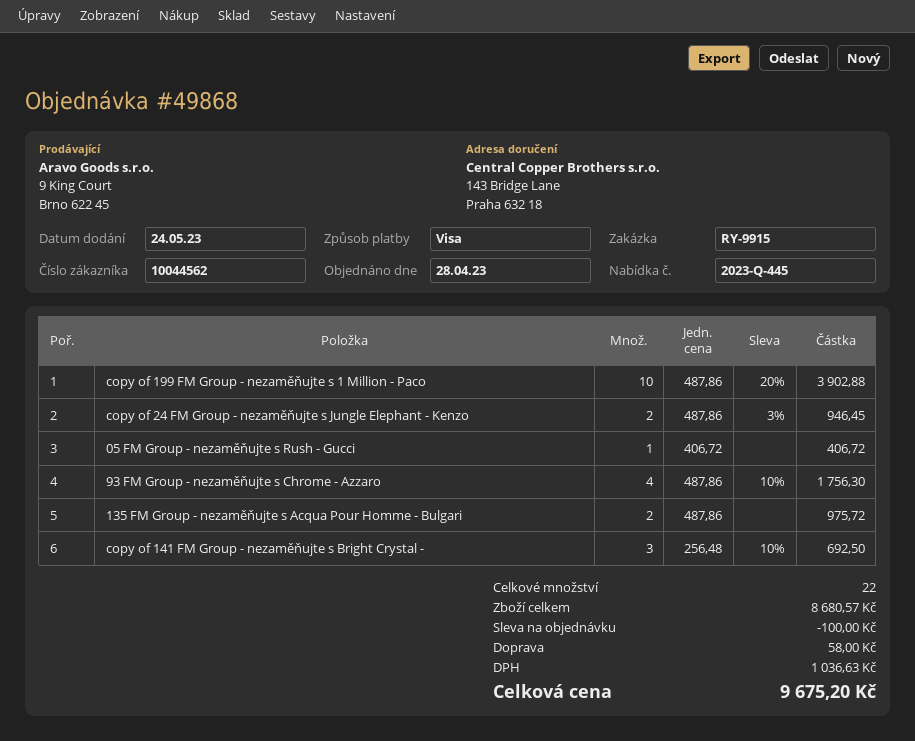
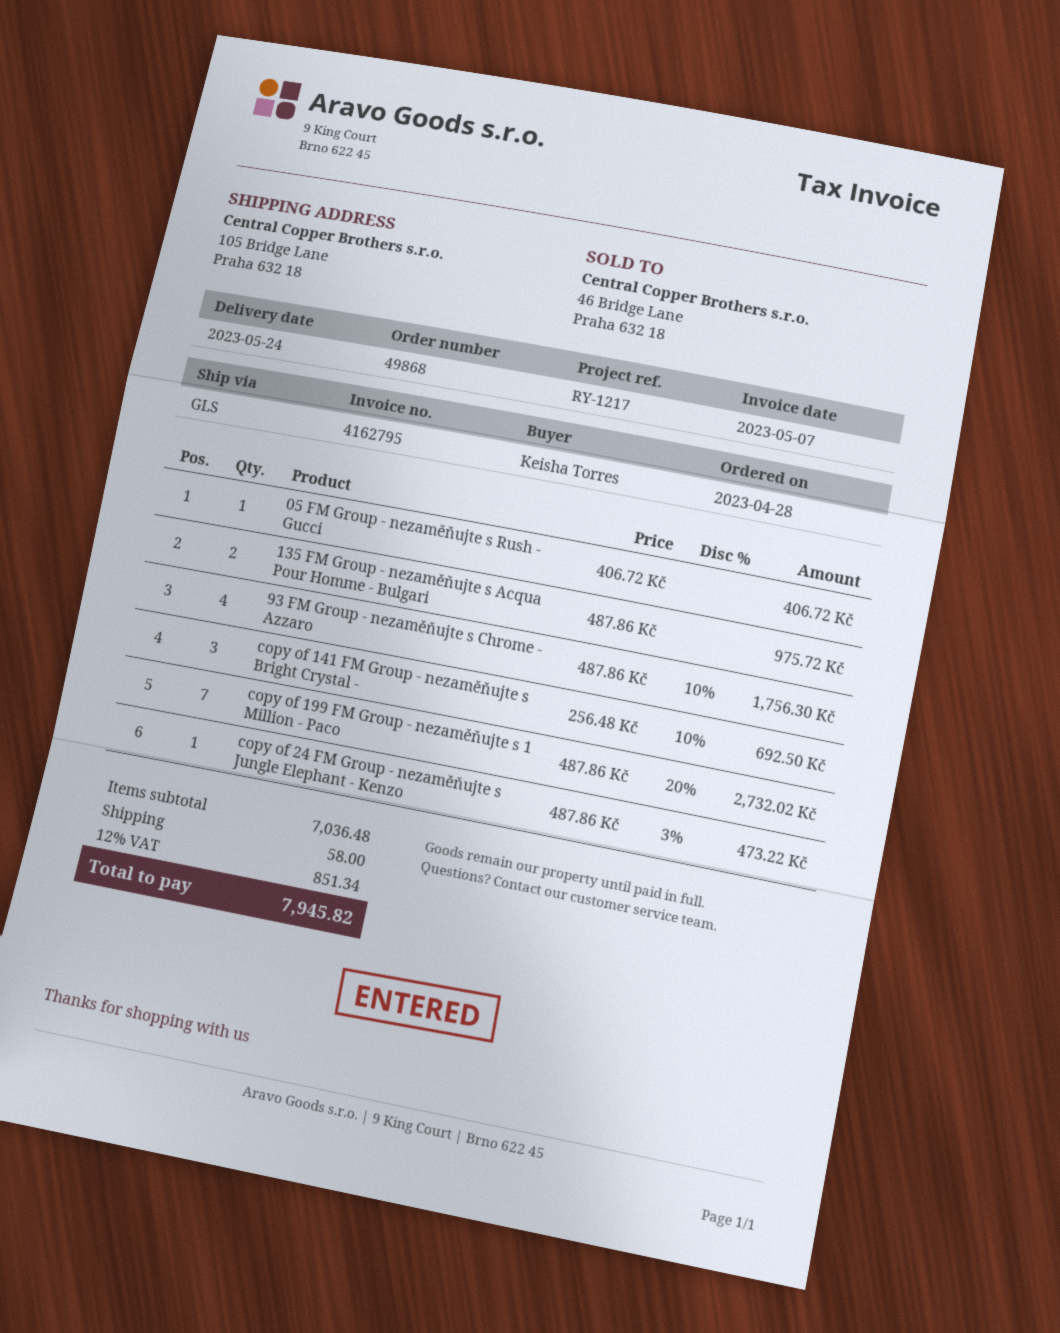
reference: RY-9915 -> RY-1217
ship to: 143 Bridge Lane, Praha 632 18 -> 105 Bridge Lane, Praha 632 18
copy of 199 FM Group - nezaměňujte s 1 Million - Paco: 10 x 487.86 - 20% = 3902.88 -> 7 x 487.86 - 20% = 2732.02
copy of 24 FM Group - nezaměňujte s Jungle Elephant - Kenzo: 2 x 487.86 - 3% = 946.45 -> 1 x 487.86 - 3% = 473.22
subtotal: 8680.57 -> 7036.48
discount: 100.00 -> none
tax: 1036.63 -> 851.34
total: 9675.20 -> 7945.82

